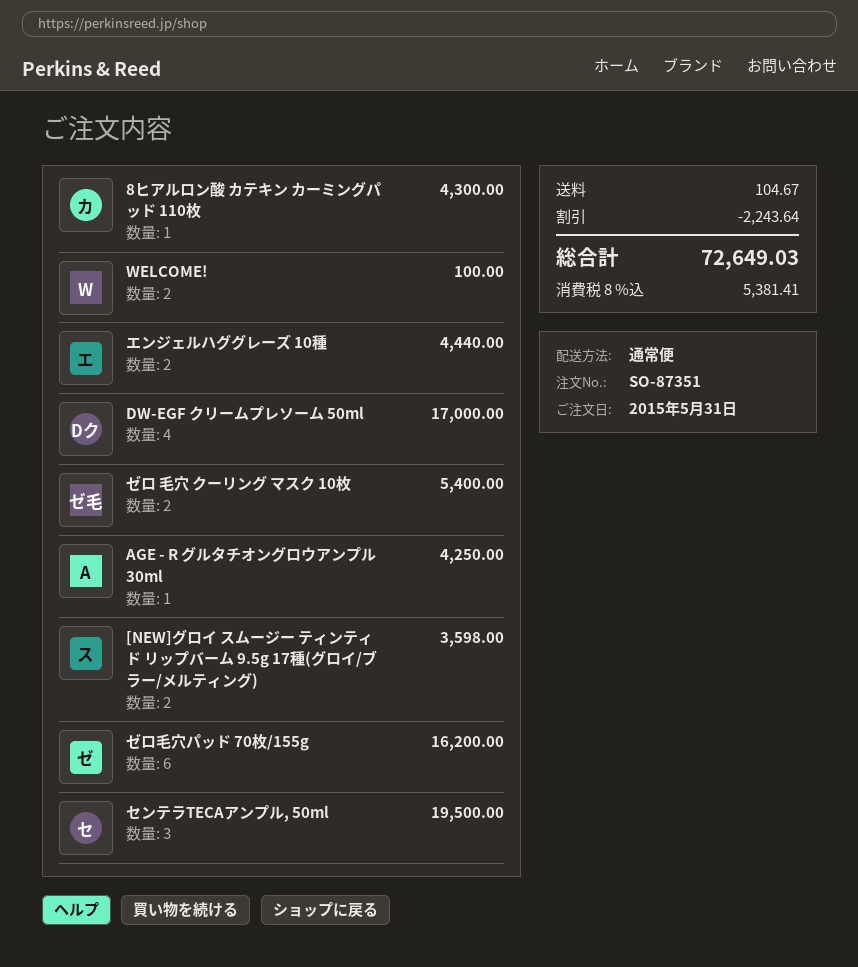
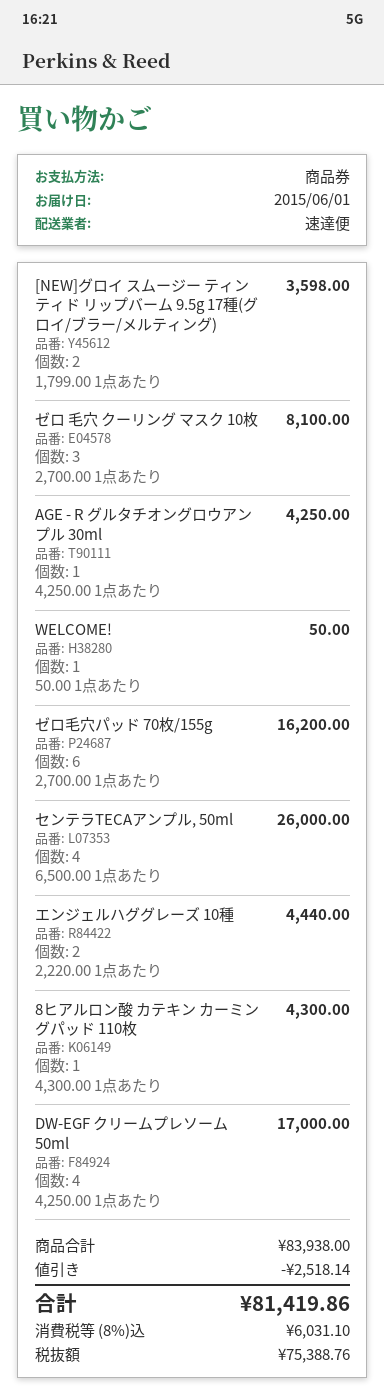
shipping method: standard -> express
WELCOME!: 2 for 100.00 -> 1 for 50.00
ゼロ 毛穴 クーリング マスク 10枚: 2 for 5400.00 -> 3 for 8100.00
センテラTECAアンプル, 50ml: 3 for 19500.00 -> 4 for 26000.00
discount: 2243.64 -> 2518.14
shipping: 104.67 -> none
tax: 8% = 5381.41 -> 8% = 6031.10
total: 72649.03 -> 81419.86

